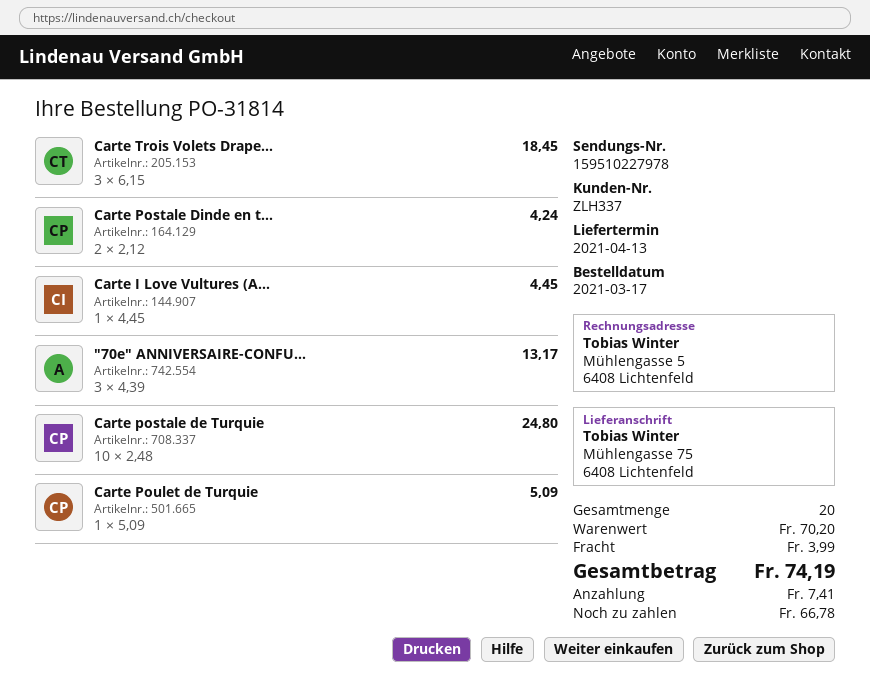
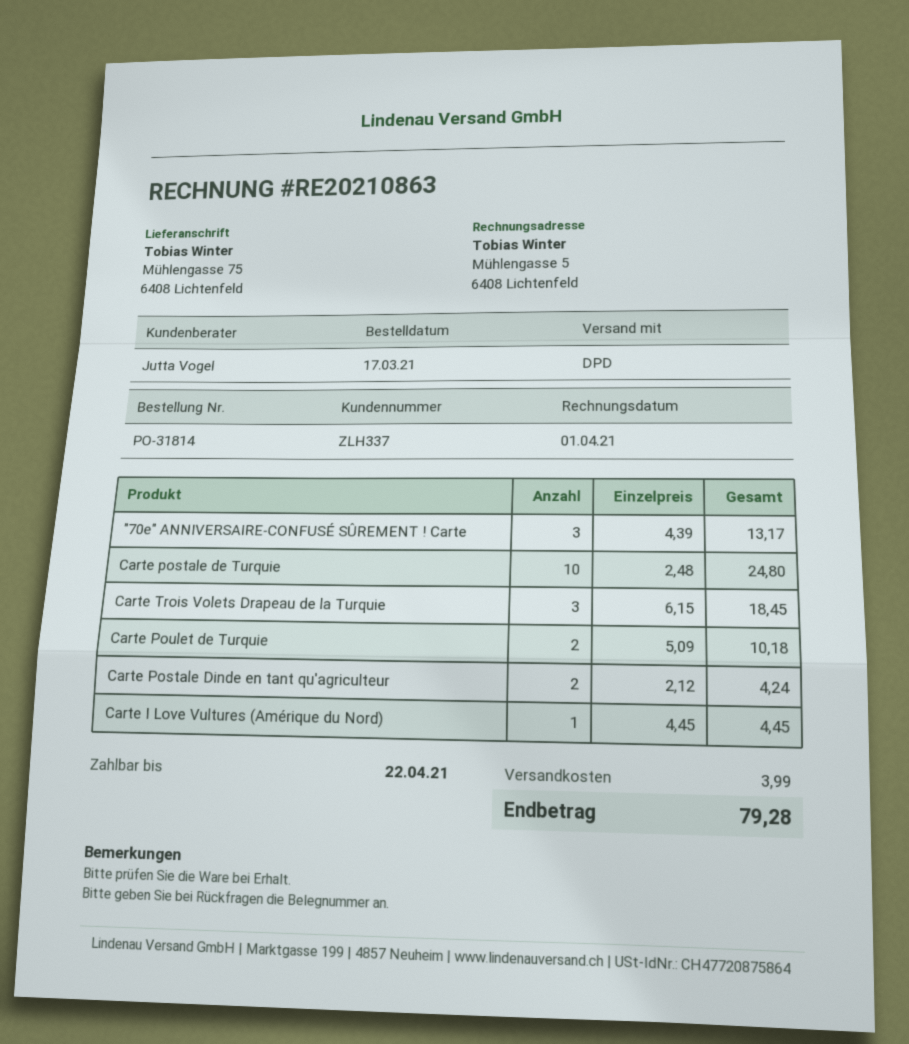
Carte Poulet de Turquie: 1 x 5.09 = 5.09 -> 2 x 5.09 = 10.18
total: 74.19 -> 79.28

